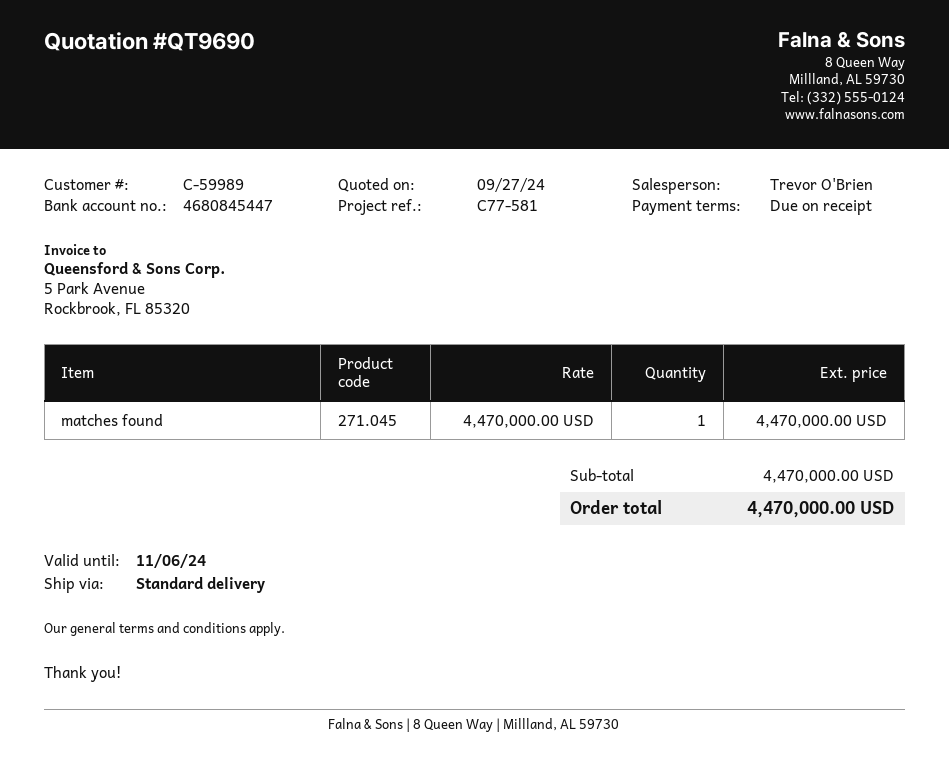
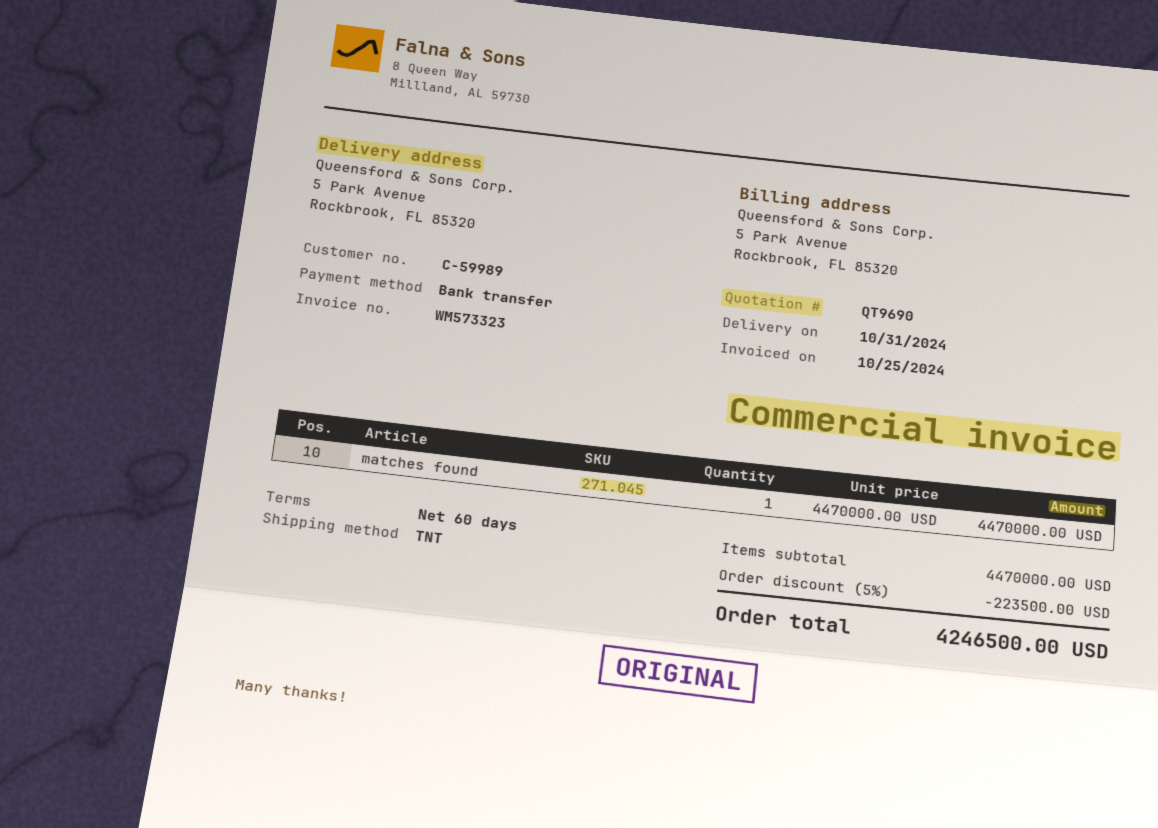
payment terms: on receipt -> 60 days
shipping method: standard -> TNT
discount: none -> 5% = 223500.00
total: 4470000.00 -> 4246500.00

